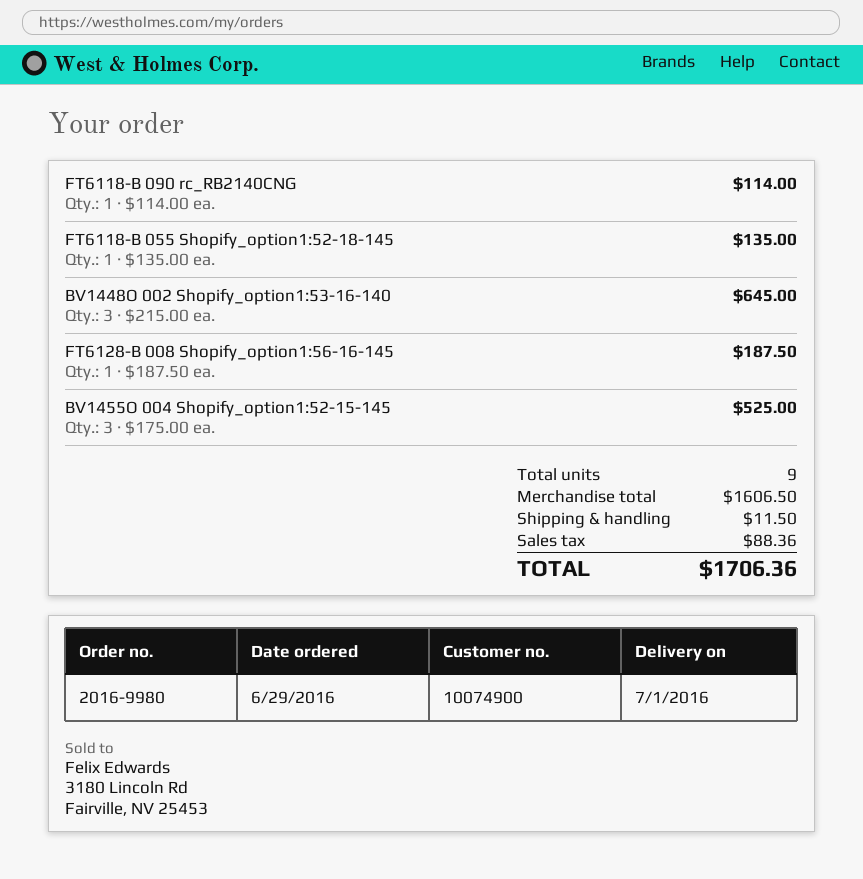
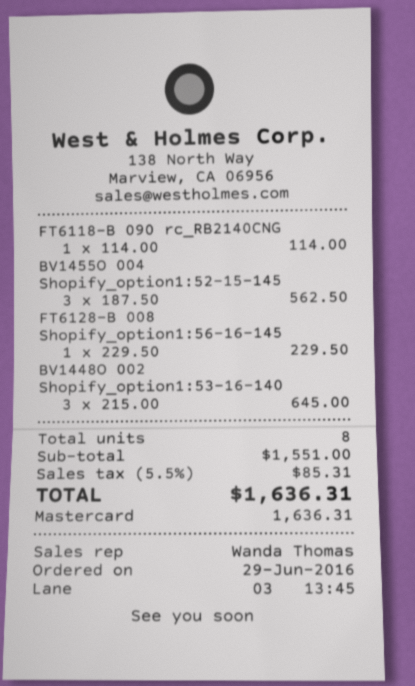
FT6118-B 055 Shopify_option1:52-18-145: 1 x 135.00 = 135.00 -> none
FT6128-B 008 Shopify_option1:56-16-145: 1 x 187.50 = 187.50 -> 1 x 229.50 = 229.50
BV1455O 004 Shopify_option1:52-15-145: 3 x 175.00 = 525.00 -> 3 x 187.50 = 562.50
total quantity: 9 -> 8
subtotal: 1606.50 -> 1551.00
shipping: 11.50 -> none
tax: 88.36 -> 85.31
total: 1706.36 -> 1636.31

